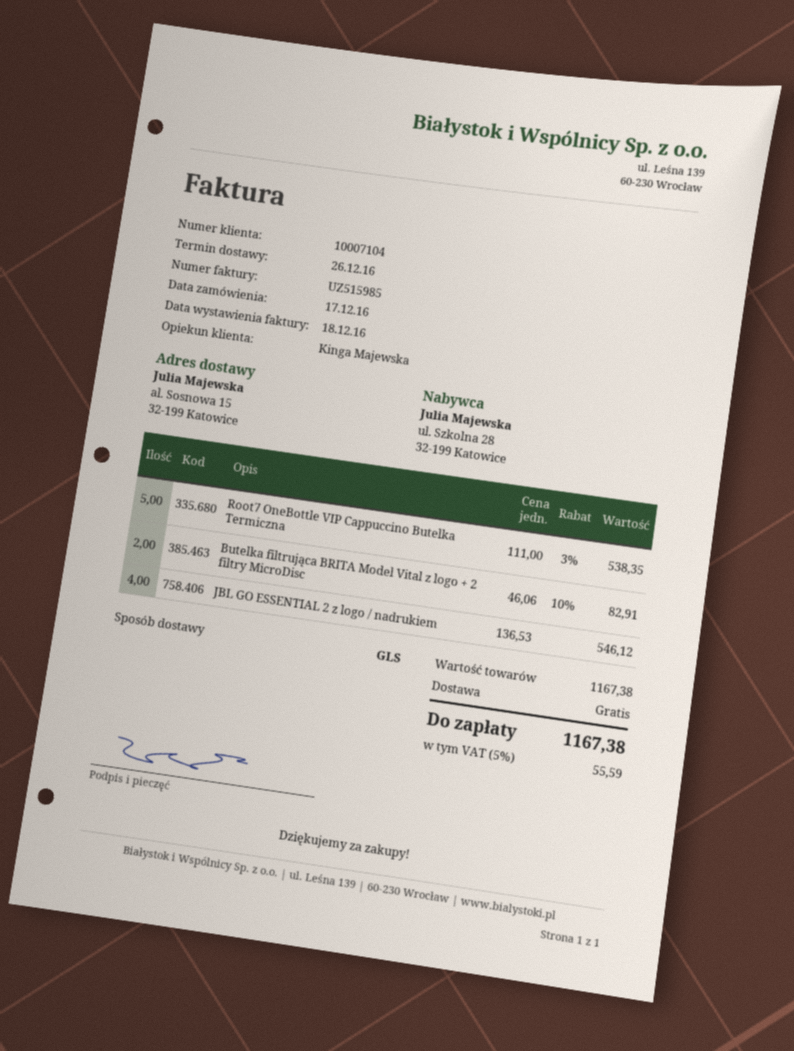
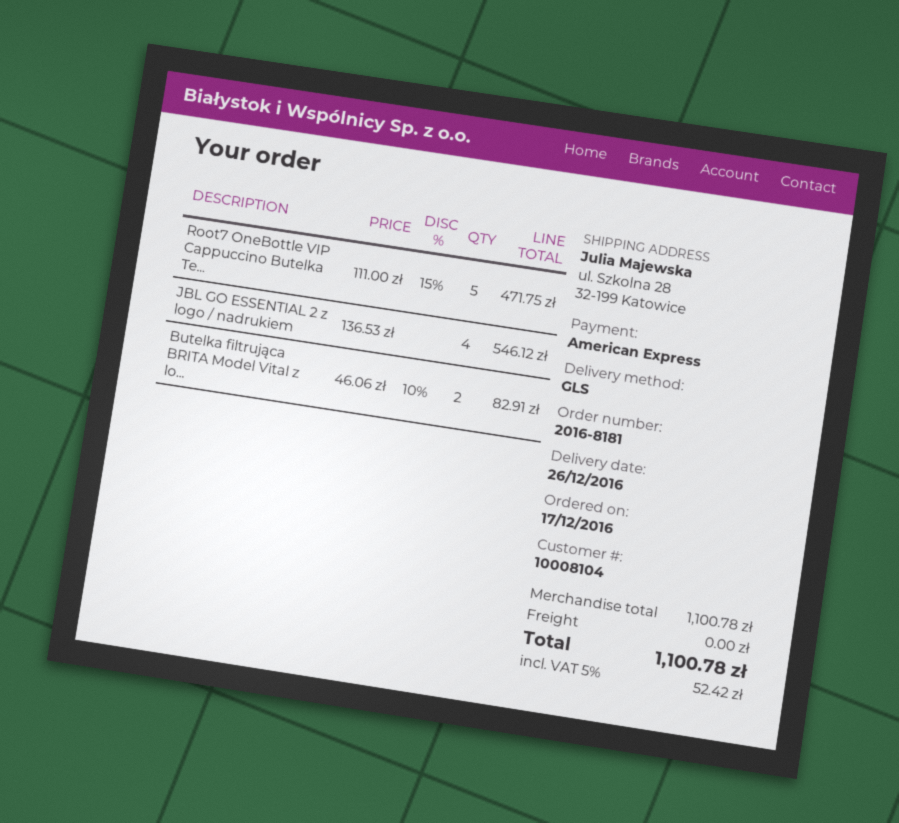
customer number: 10007104 -> 10008104
ship to: al. Sosnowa 15, 32-199 Katowice -> ul. Szkolna 28, 32-199 Katowice
Root7 OneBottle VIP Cappuccino Butelka Termiczna: 5 x 111.00 - 3% = 538.35 -> 5 x 111.00 - 15% = 471.75
subtotal: 1167.38 -> 1100.78
tax: 5% = 55.59 -> 5% = 52.42
total: 1167.38 -> 1100.78

